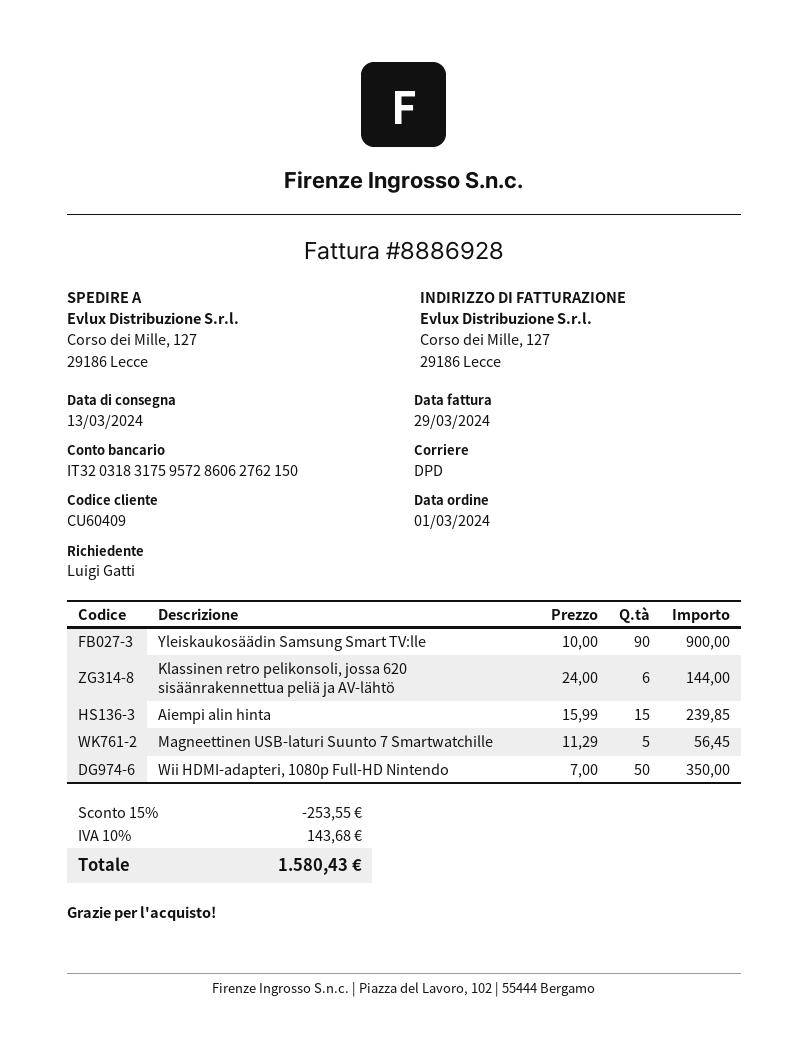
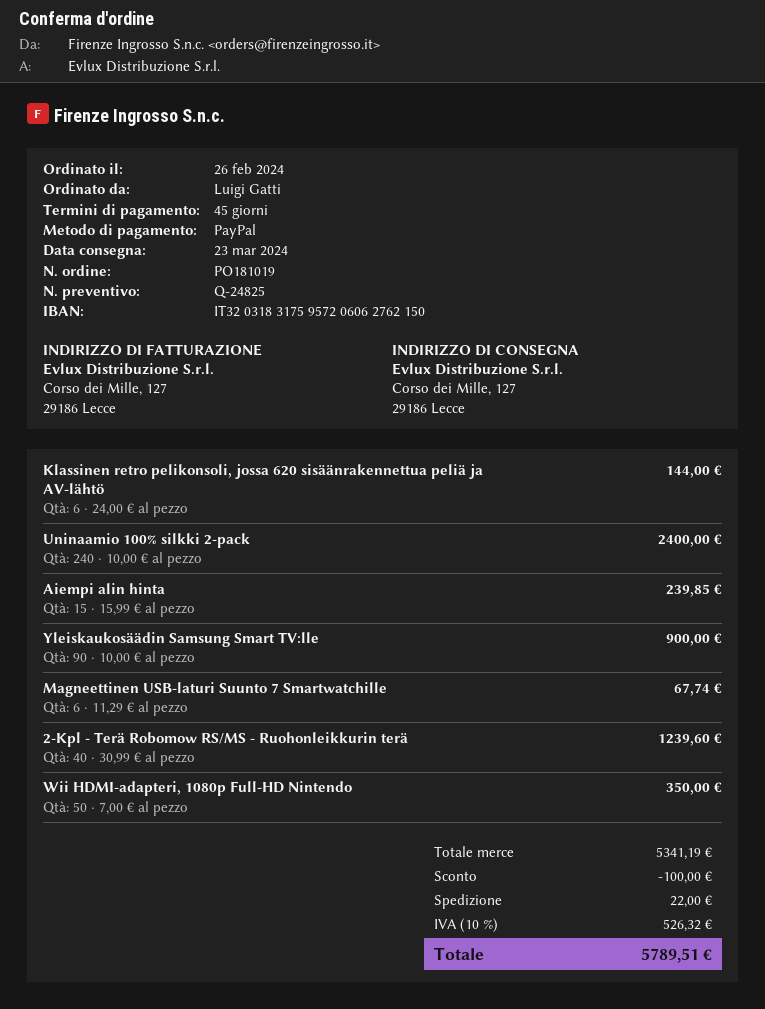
order date: 2024-03-01 -> 2024-02-26
delivery date: 2024-03-13 -> 2024-03-23
bank account: IT3203183175957286062762150 -> IT3203183175957206062762150
Magneettinen USB-laturi Suunto 7 Smartwatchille: 5 x 11.29 = 56.45 -> 6 x 11.29 = 67.74
Uninaamio 100% silkki 2-pack: none -> 240 x 10.00 = 2400.00
2-Kpl - Terä Robomow RS/MS - Ruohonleikkurin terä: none -> 40 x 30.99 = 1239.60
discount: 253.55 -> 100.00
shipping: none -> 22.00
tax: 10% = 143.68 -> 10% = 526.32
total: 1580.43 -> 5789.51

